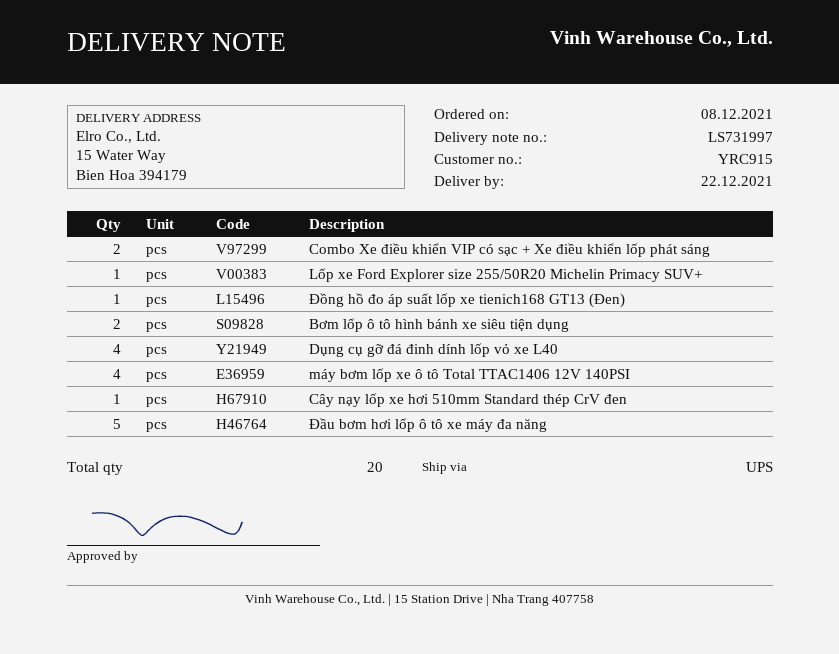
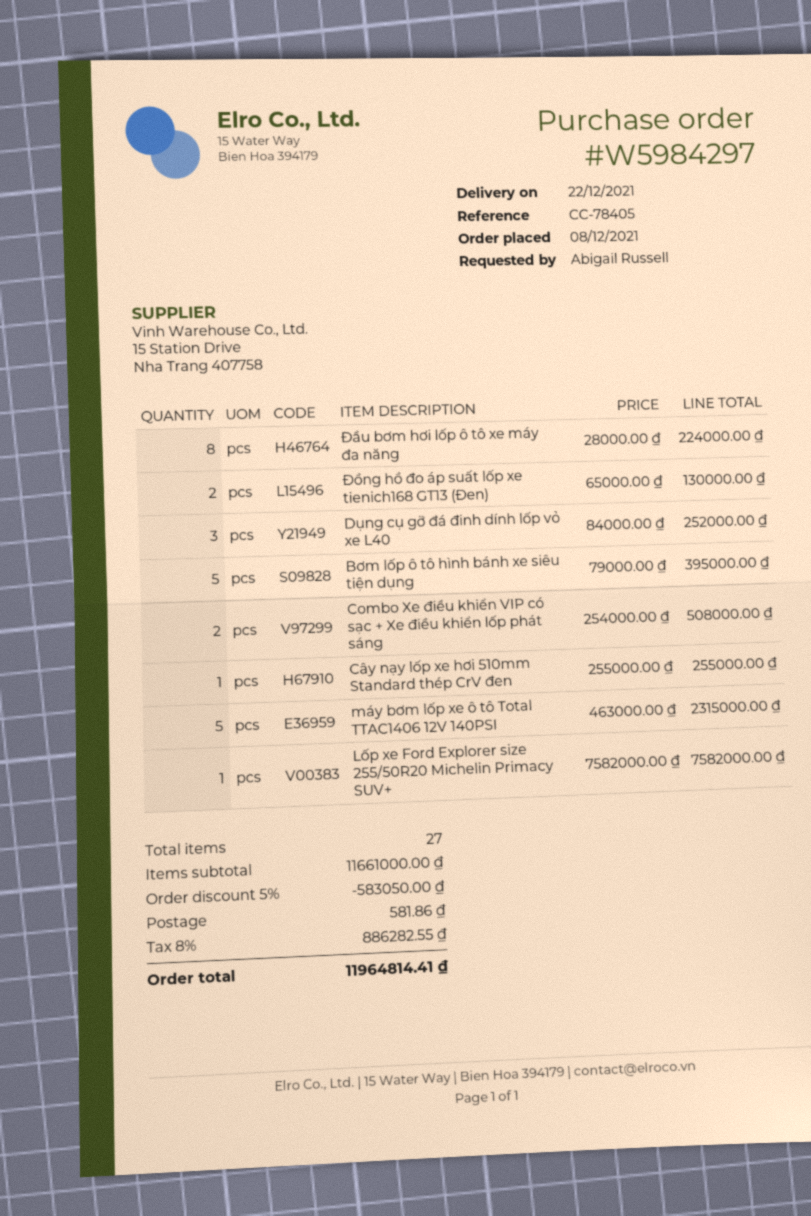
Đồng hồ đo áp suất lốp xe tienich168 GT13 (Đen): 1 -> 2
Bơm lốp ô tô hình bánh xe siêu tiện dụng: 2 -> 5
Dụng cụ gỡ đá đinh dính lốp vỏ xe L40: 4 -> 3
máy bơm lốp xe ô tô Total TTAC1406 12V 140PSI: 4 -> 5
Đầu bơm hơi lốp ô tô xe máy đa năng: 5 -> 8
total quantity: 20 -> 27

